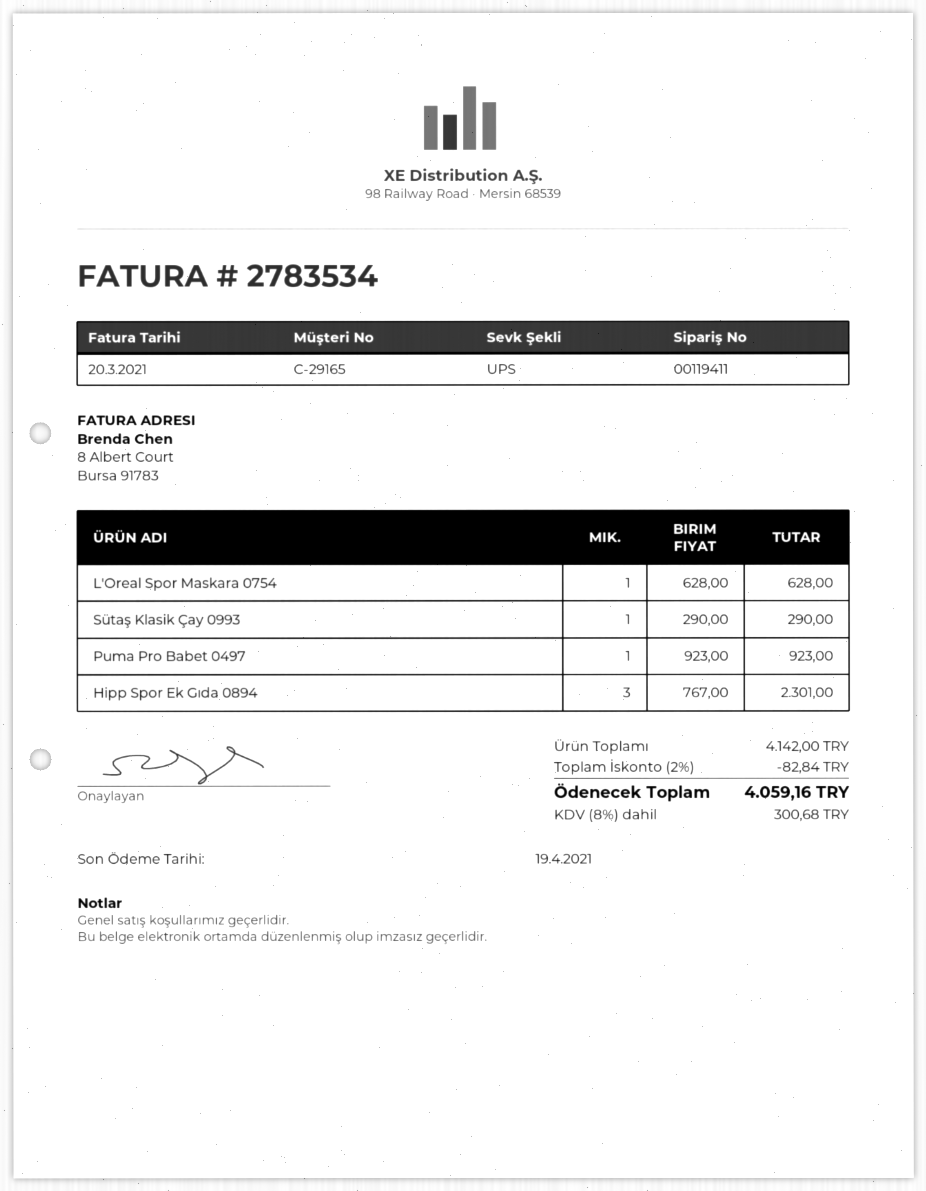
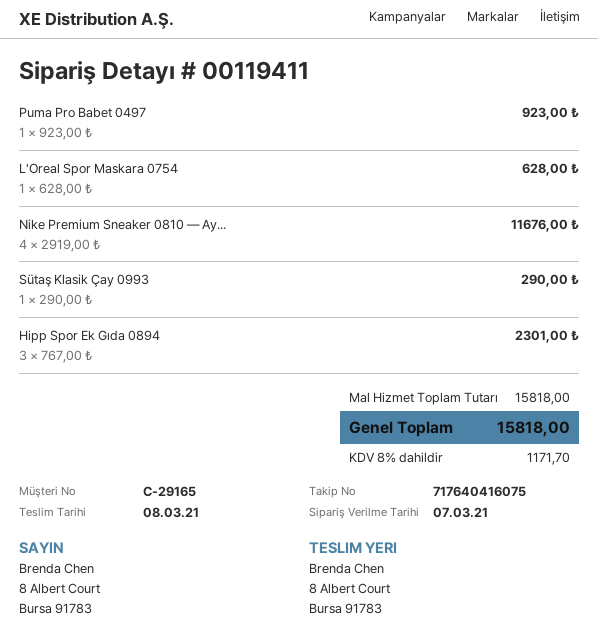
Nike Premium Sneaker 0810 — Ay...: none -> 4 x 2919.00 = 11676.00
subtotal: 4142.00 -> 15818.00
discount: 2% = 82.84 -> none
tax: 8% = 300.68 -> 8% = 1171.70
total: 4059.16 -> 15818.00

